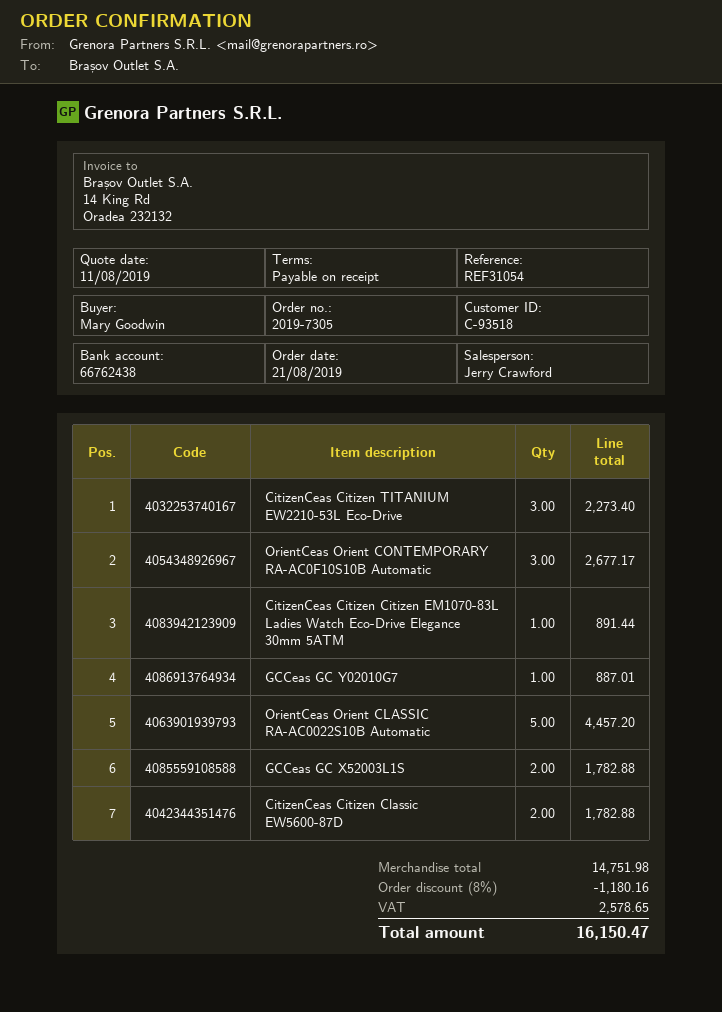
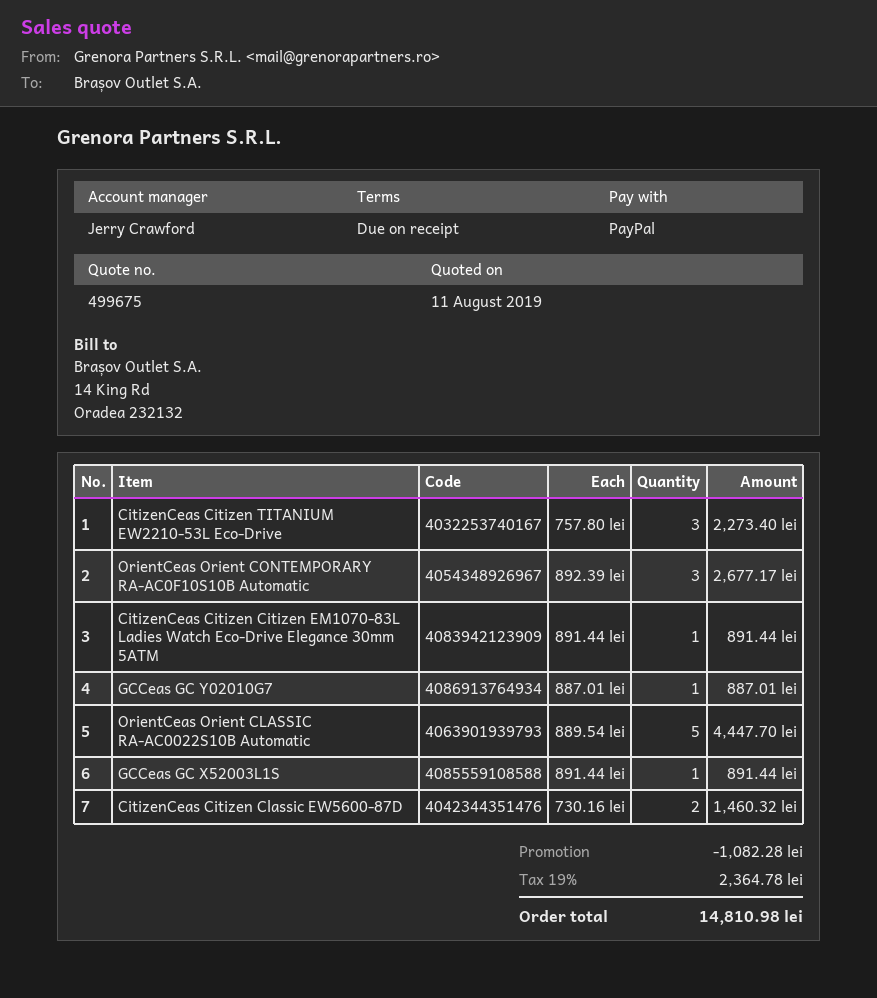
OrientCeas Orient CLASSIC RA-AC0022S10B Automatic: 5 for 4457.20 -> 5 for 4447.70
GCCeas GC X52003L1S: 2 for 1782.88 -> 1 for 891.44
CitizenCeas Citizen Classic EW5600-87D: 2 for 1782.88 -> 2 for 1460.32
discount: 1180.16 -> 1082.28
tax: 2578.65 -> 2364.78
total: 16150.47 -> 14810.98

